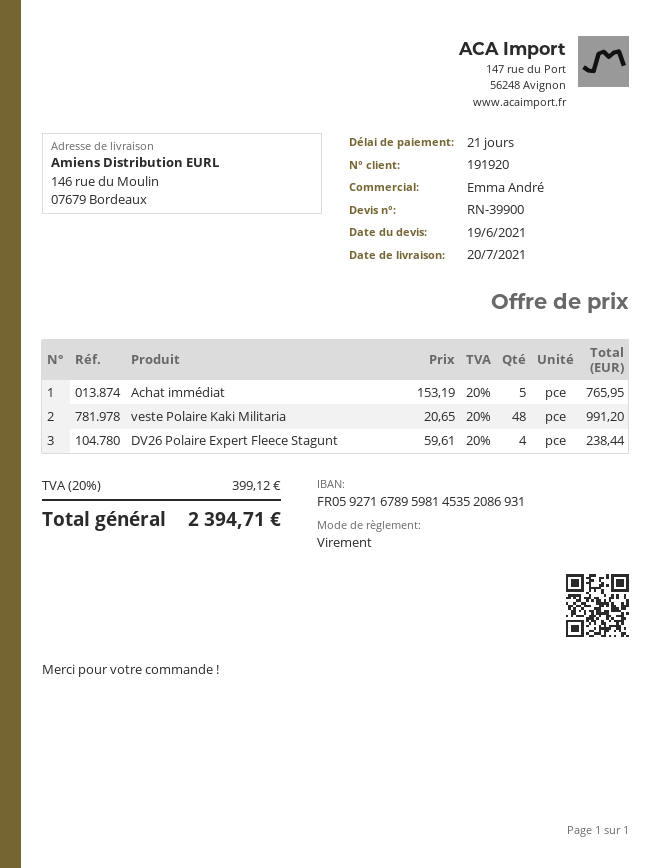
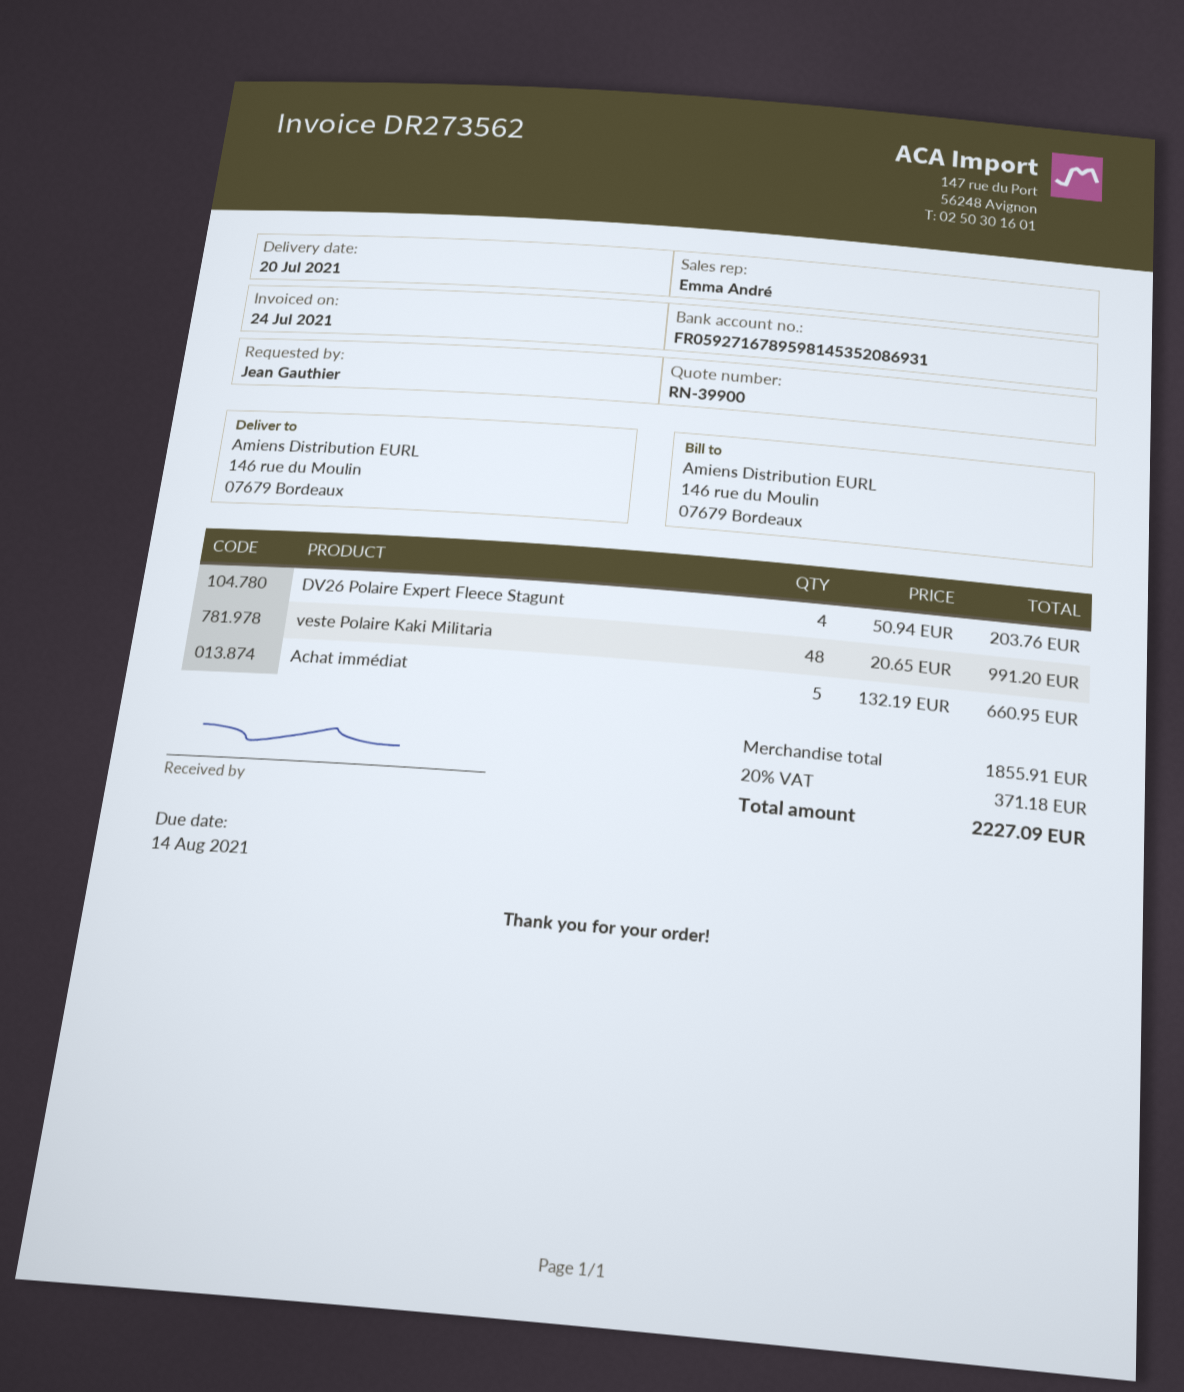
Achat immédiat: 5 x 153.19 = 765.95 -> 5 x 132.19 = 660.95
DV26 Polaire Expert Fleece Stagunt: 4 x 59.61 = 238.44 -> 4 x 50.94 = 203.76
tax: 20% = 399.12 -> 20% = 371.18
total: 2394.71 -> 2227.09

